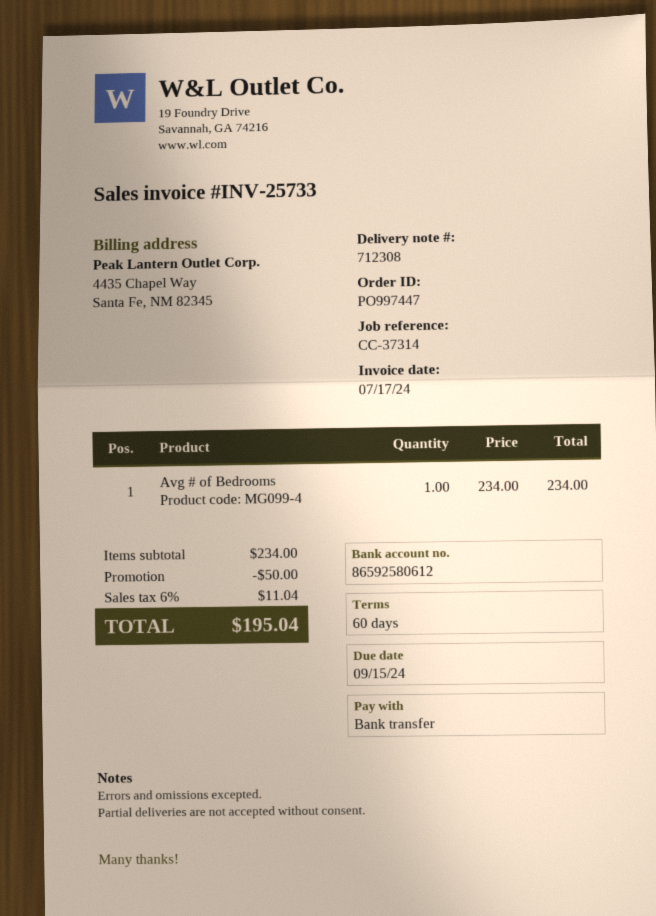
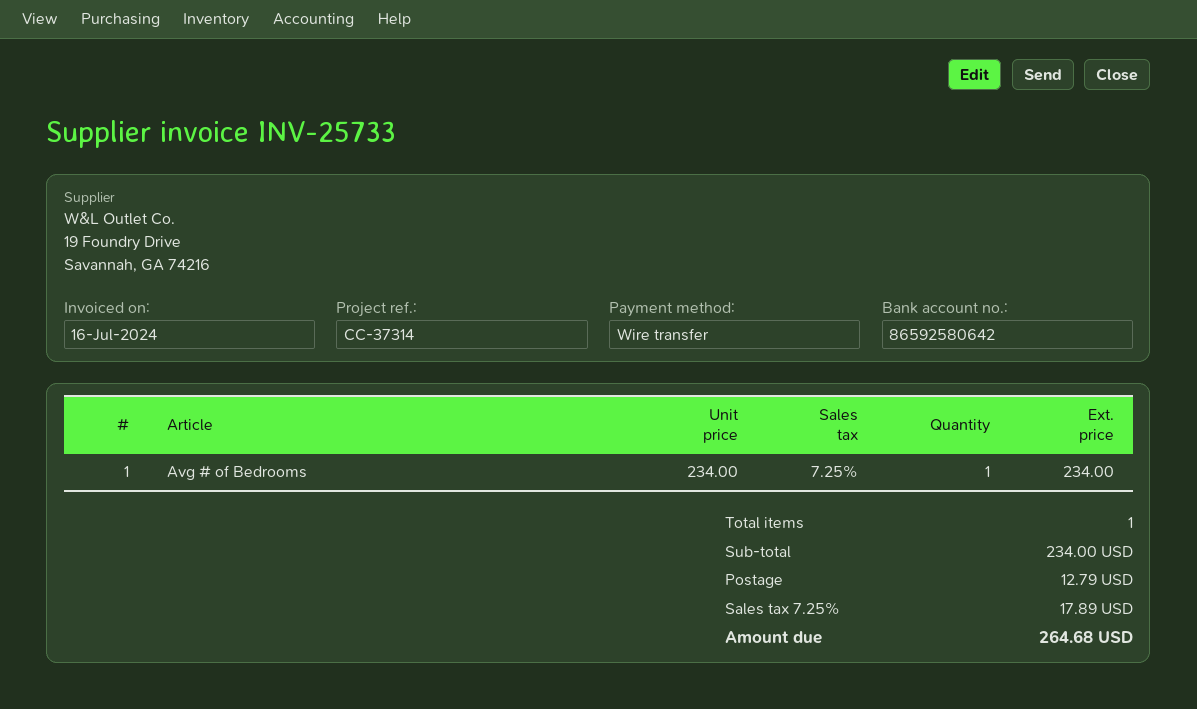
invoice date: 2024-07-17 -> 2024-07-16
bank account: 86592580612 -> 86592580642
discount: 50.00 -> none
shipping: none -> 12.79
tax: 6% = 11.04 -> 7.25% = 17.89
total: 195.04 -> 264.68

